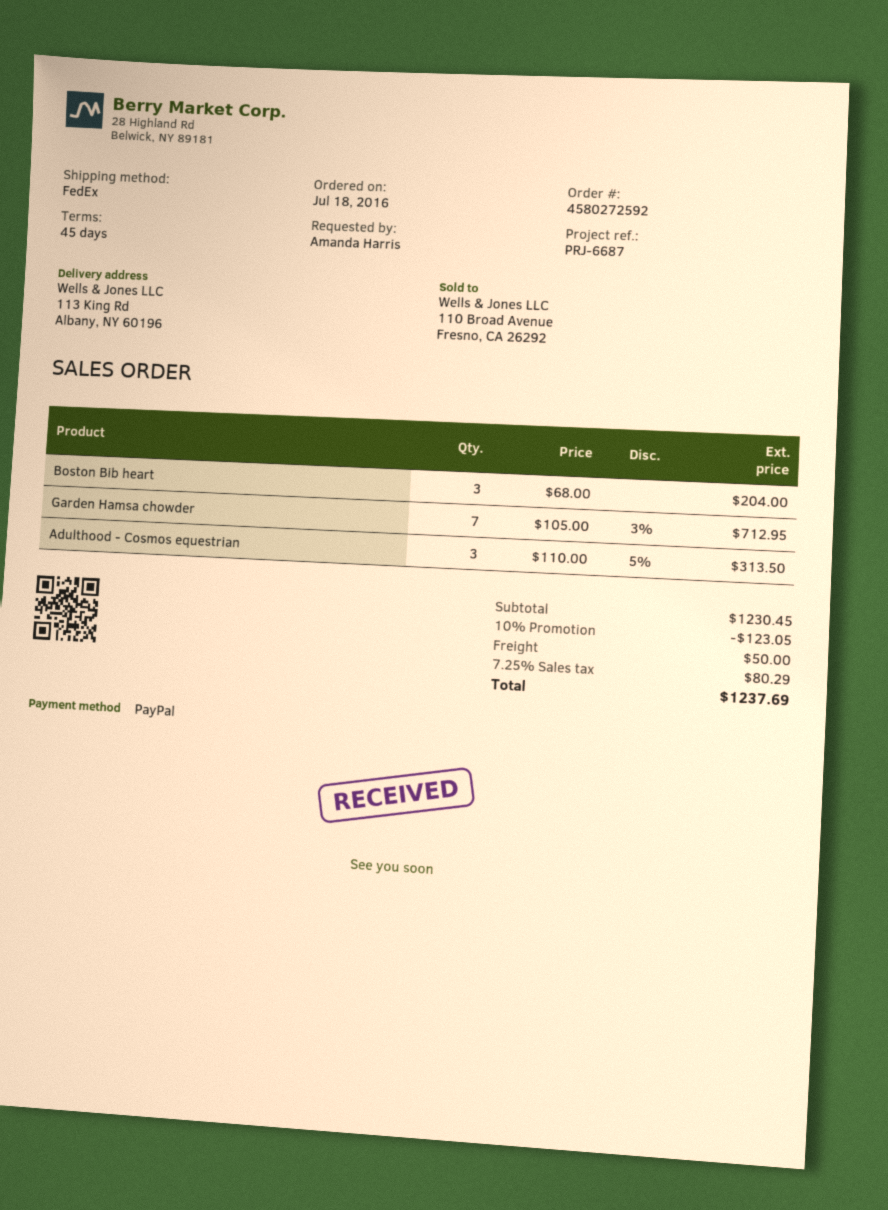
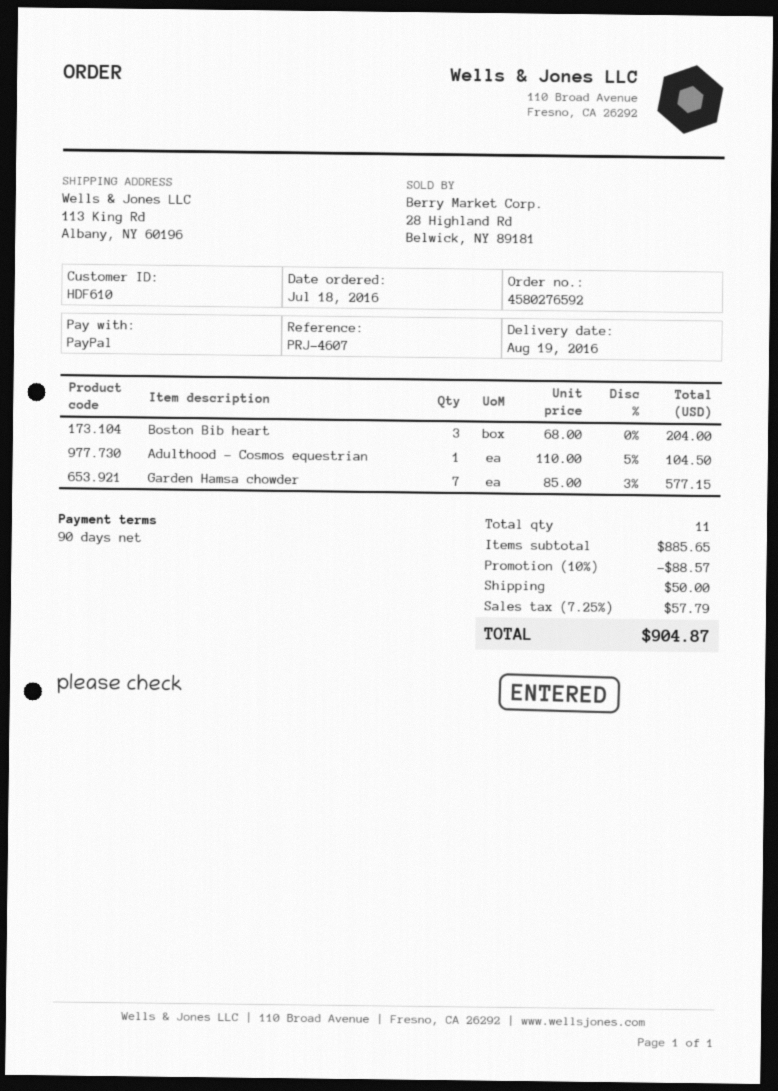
order number: 4580272592 -> 4580276592
payment terms: 45 days -> 90 days
reference: PRJ-6687 -> PRJ-4607
Garden Hamsa chowder: 7 x 105.00 - 3% = 712.95 -> 7 x 85.00 - 3% = 577.15
Adulthood - Cosmos equestrian: 3 x 110.00 - 5% = 313.50 -> 1 x 110.00 - 5% = 104.50
subtotal: 1230.45 -> 885.65
discount: 10% = 123.05 -> 10% = 88.57
tax: 7.25% = 80.29 -> 7.25% = 57.79
total: 1237.69 -> 904.87

